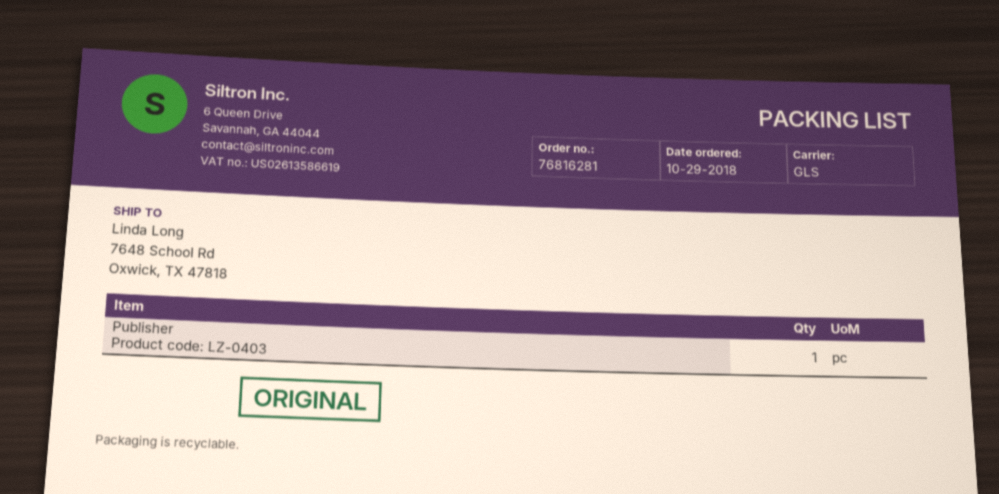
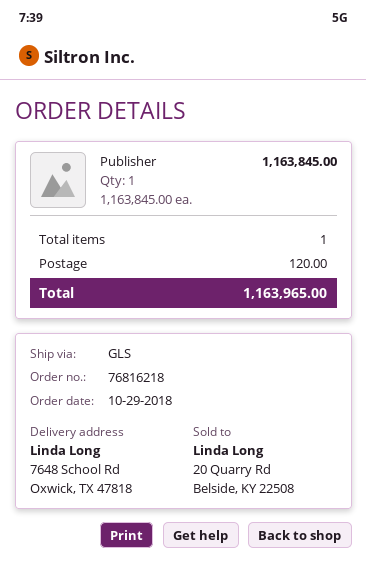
order number: 76816281 -> 76816218

